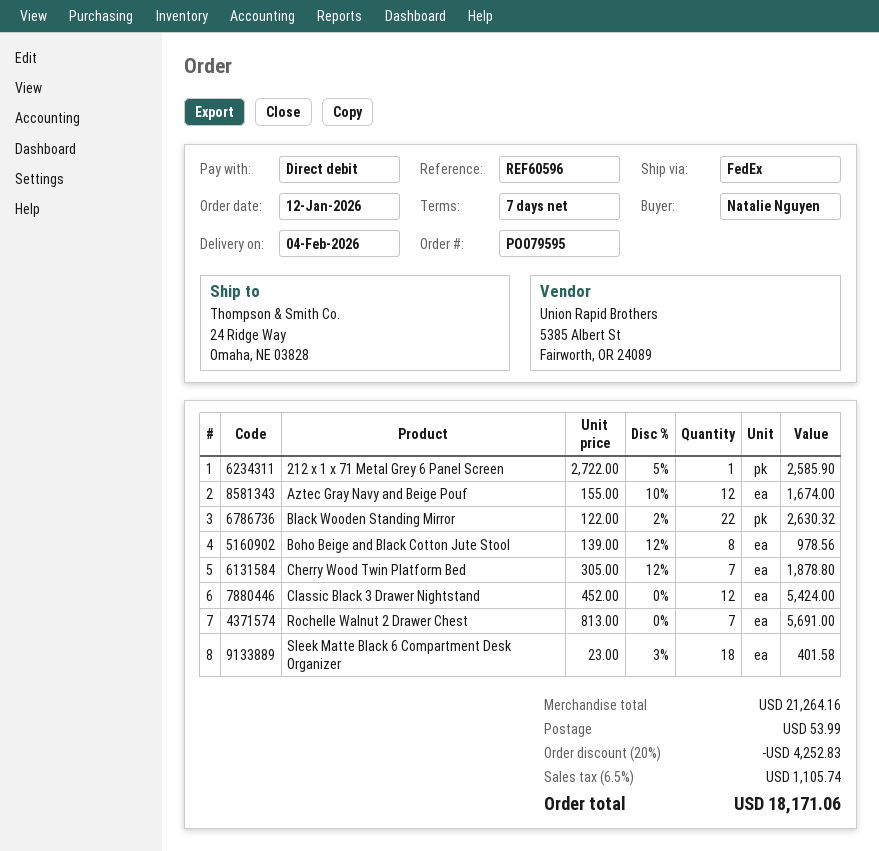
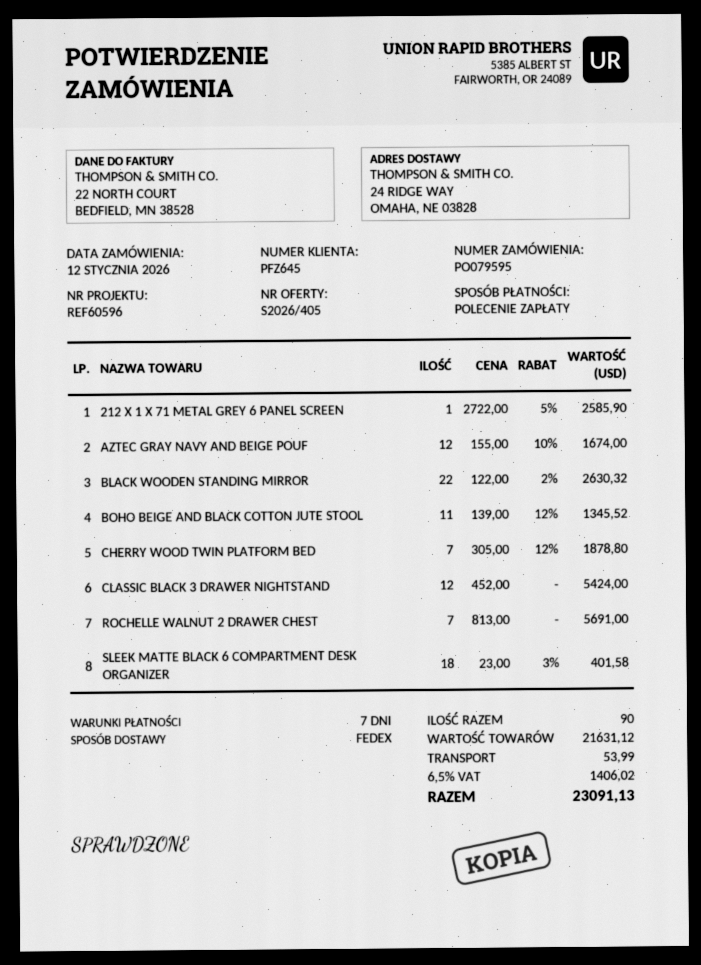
Boho Beige and Black Cotton Jute Stool: 8 x 139.00 - 12% = 978.56 -> 11 x 139.00 - 12% = 1345.52
subtotal: 21264.16 -> 21631.12
discount: 20% = 4252.83 -> none
tax: 6.5% = 1105.74 -> 6.5% = 1406.02
total: 18171.06 -> 23091.13

